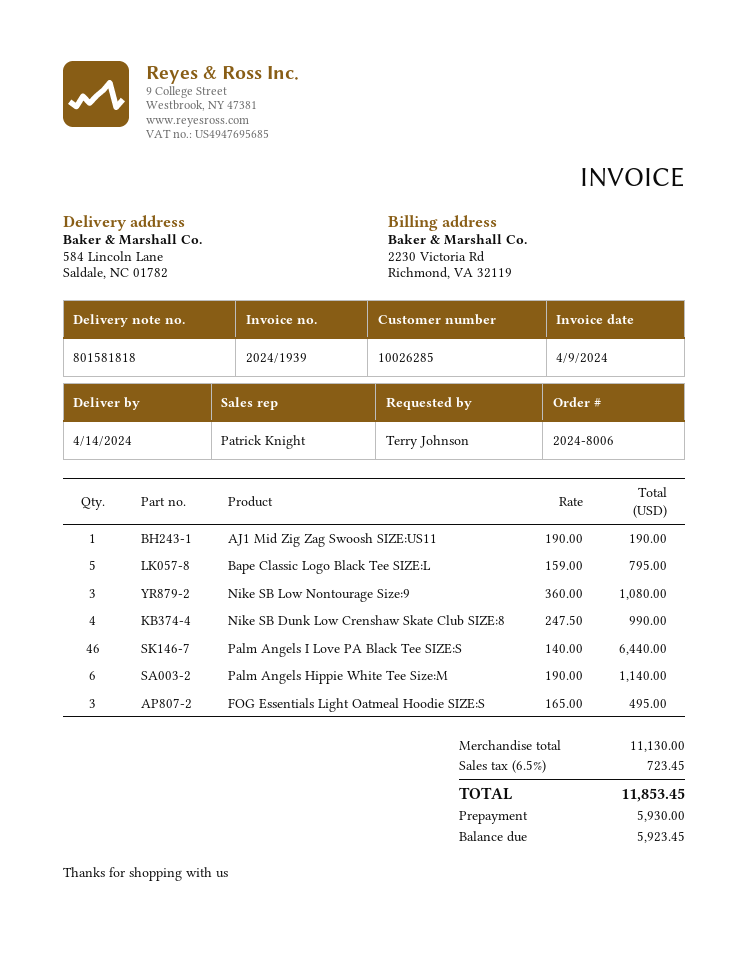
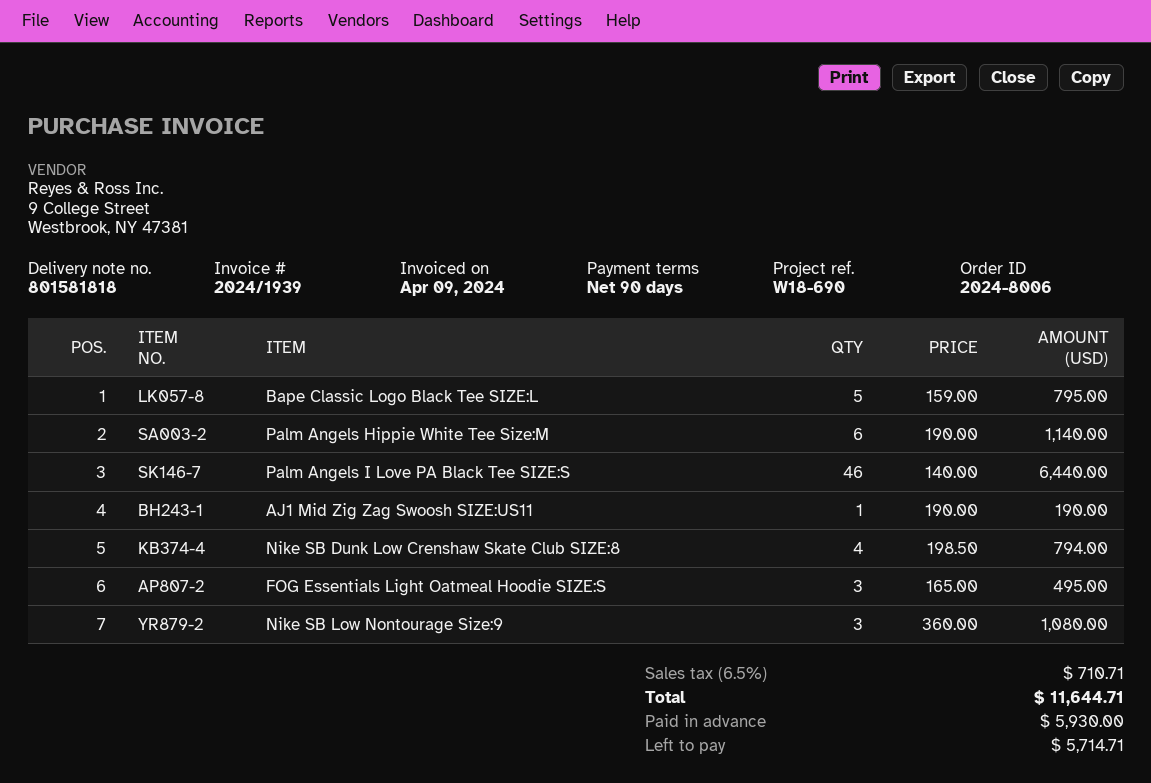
Nike SB Dunk Low Crenshaw Skate Club SIZE:8: 4 x 247.50 = 990.00 -> 4 x 198.50 = 794.00
tax: 6.5% = 723.45 -> 6.5% = 710.71
total: 11853.45 -> 11644.71
balance: 5923.45 -> 5714.71

